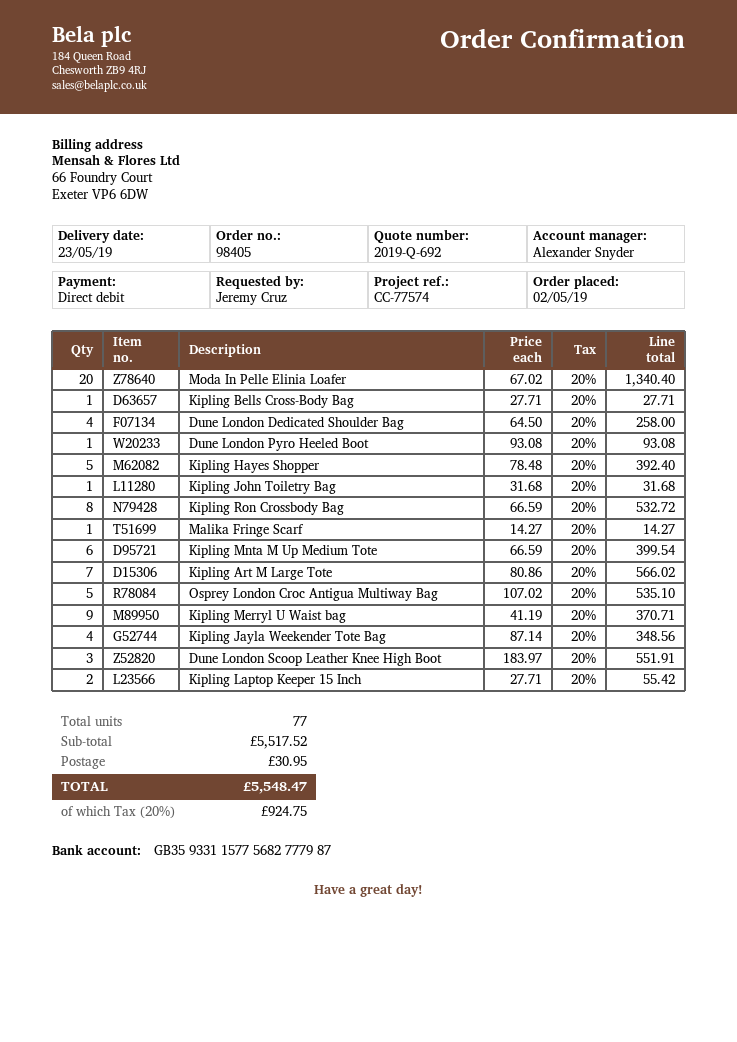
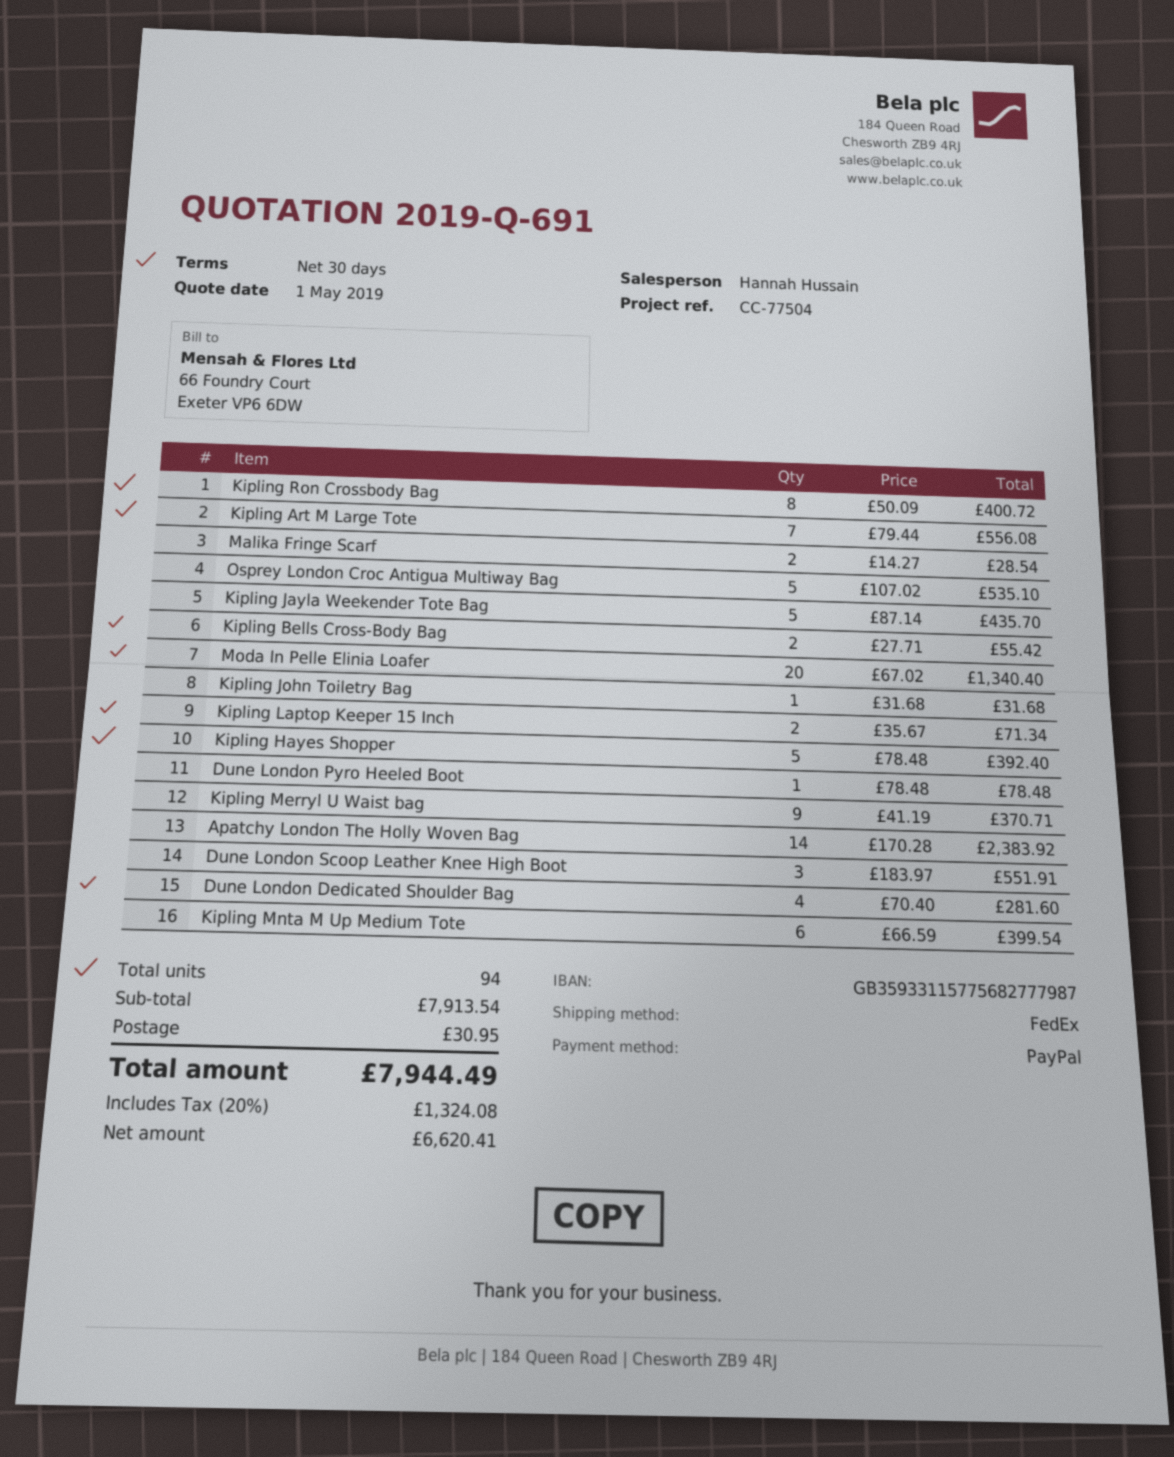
quote number: 2019-Q-692 -> 2019-Q-691
reference: CC-77574 -> CC-77504
sales rep: Alexander Snyder -> Hannah Hussain
payment method: direct debit -> PayPal
Kipling Bells Cross-Body Bag: 1 x 27.71 = 27.71 -> 2 x 27.71 = 55.42
Dune London Dedicated Shoulder Bag: 4 x 64.50 = 258.00 -> 4 x 70.40 = 281.60
Dune London Pyro Heeled Boot: 1 x 93.08 = 93.08 -> 1 x 78.48 = 78.48
Kipling Ron Crossbody Bag: 8 x 66.59 = 532.72 -> 8 x 50.09 = 400.72
Malika Fringe Scarf: 1 x 14.27 = 14.27 -> 2 x 14.27 = 28.54
Kipling Art M Large Tote: 7 x 80.86 = 566.02 -> 7 x 79.44 = 556.08
Kipling Jayla Weekender Tote Bag: 4 x 87.14 = 348.56 -> 5 x 87.14 = 435.70
Kipling Laptop Keeper 15 Inch: 2 x 27.71 = 55.42 -> 2 x 35.67 = 71.34
Apatchy London The Holly Woven Bag: none -> 14 x 170.28 = 2383.92
total quantity: 77 -> 94
subtotal: 5517.52 -> 7913.54
tax: 20% = 924.75 -> 20% = 1324.08
total: 5548.47 -> 7944.49

